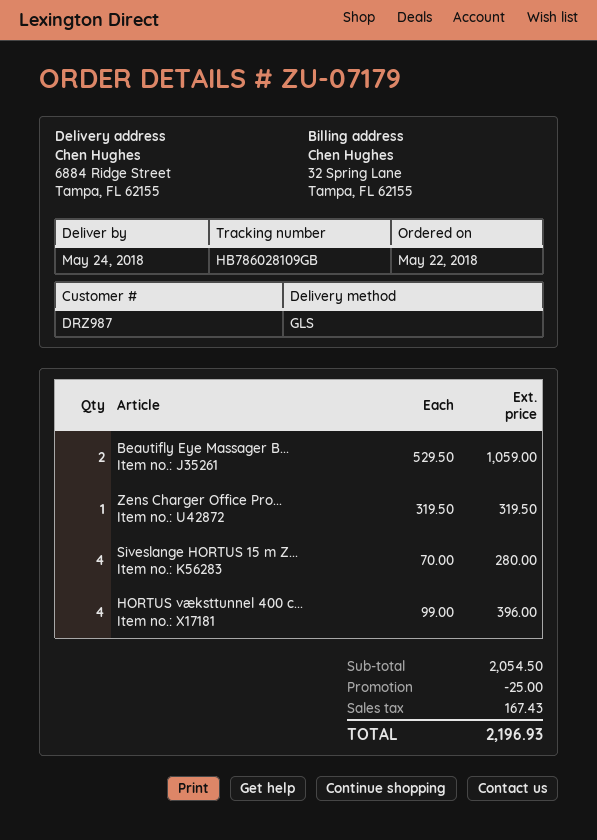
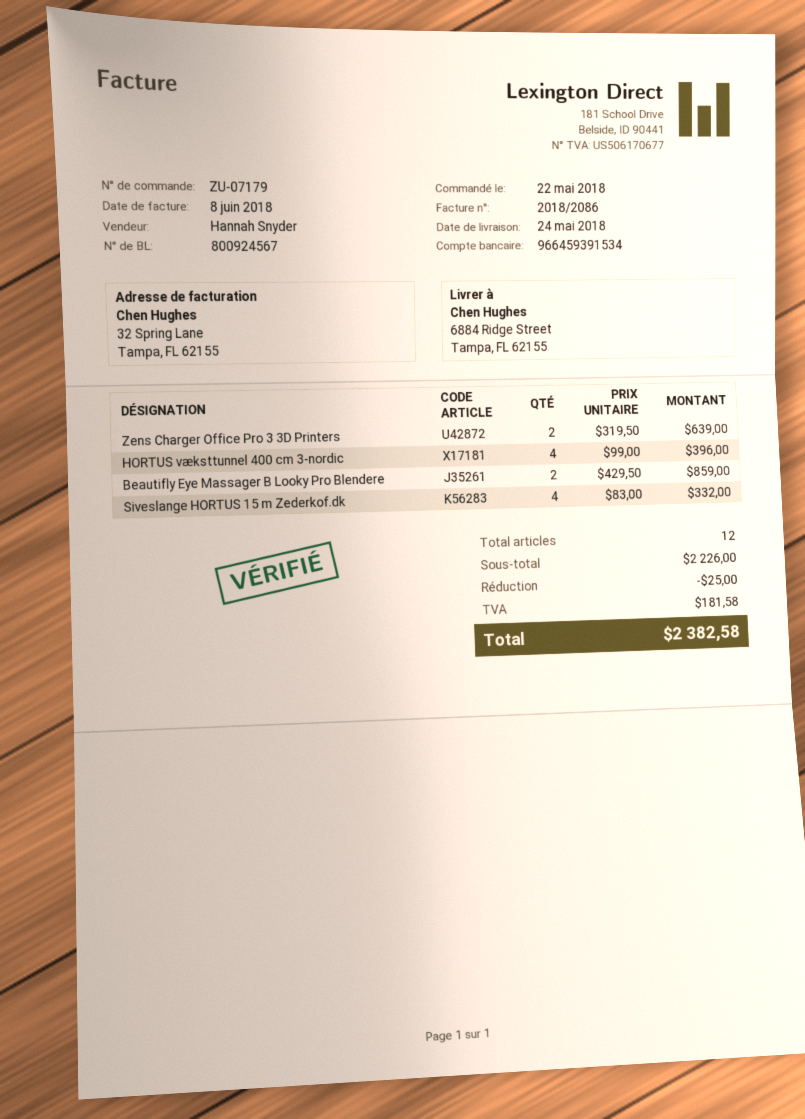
Beautifly Eye Massager B...: 2 x 529.50 = 1059.00 -> 2 x 429.50 = 859.00
Zens Charger Office Pro...: 1 x 319.50 = 319.50 -> 2 x 319.50 = 639.00
Siveslange HORTUS 15 m Z...: 4 x 70.00 = 280.00 -> 4 x 83.00 = 332.00
subtotal: 2054.50 -> 2226.00
tax: 167.43 -> 181.58
total: 2196.93 -> 2382.58

